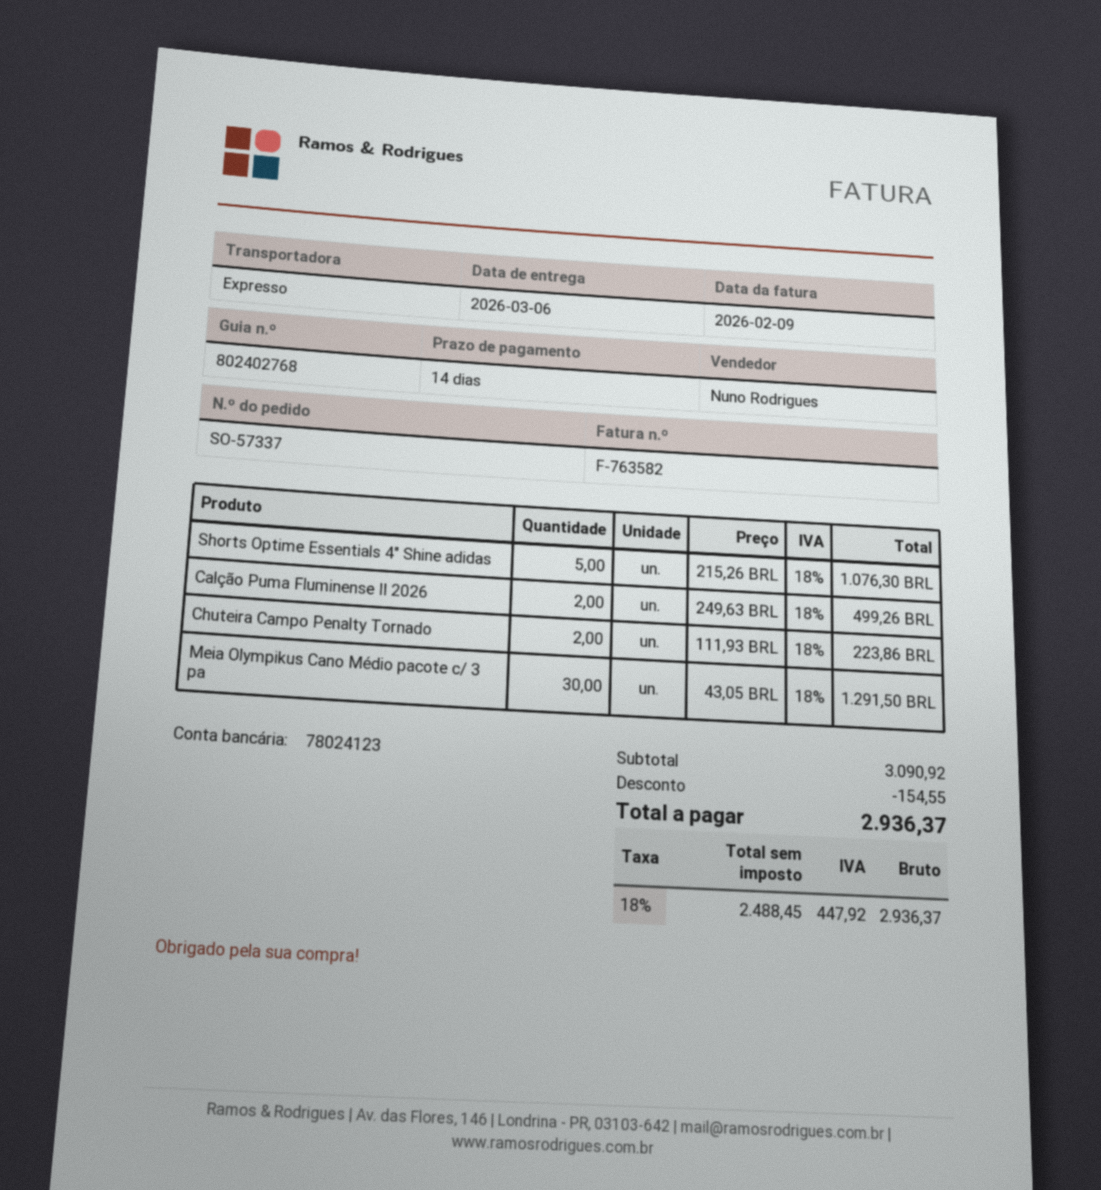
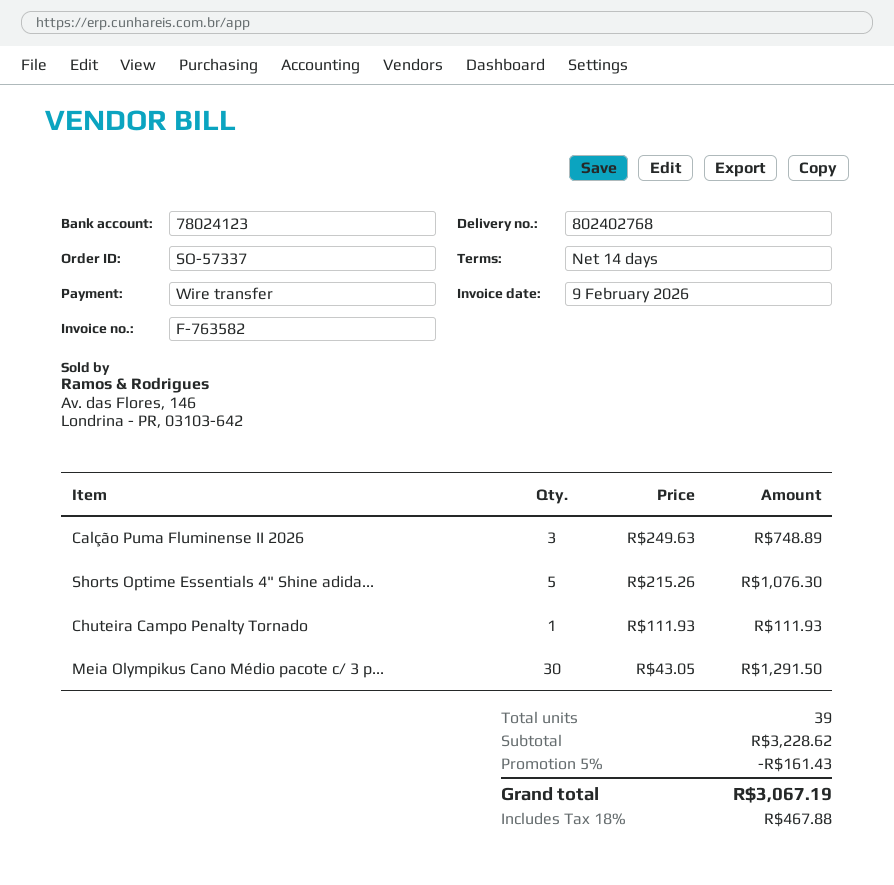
Calção Puma Fluminense II 2026: 2 x 249.63 = 499.26 -> 3 x 249.63 = 748.89
Chuteira Campo Penalty Tornado: 2 x 111.93 = 223.86 -> 1 x 111.93 = 111.93
subtotal: 3090.92 -> 3228.62
discount: 154.55 -> 161.43
tax: 18% = 447.92 -> 18% = 467.88
total: 2936.37 -> 3067.19

